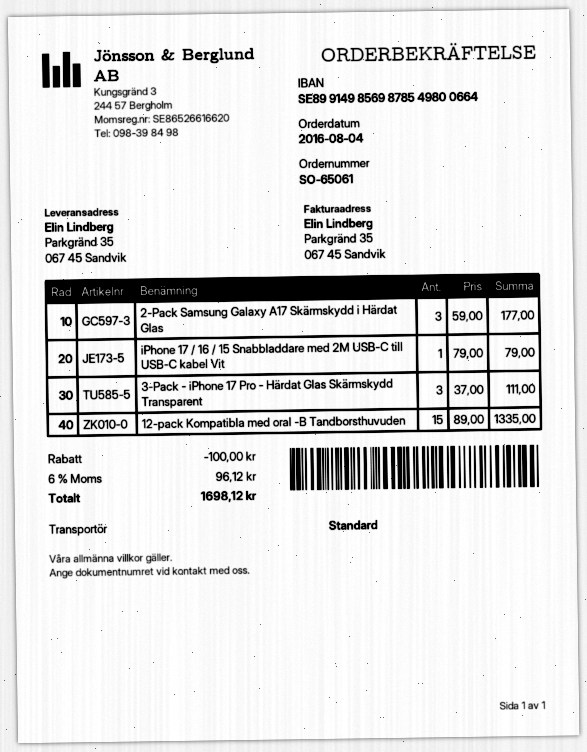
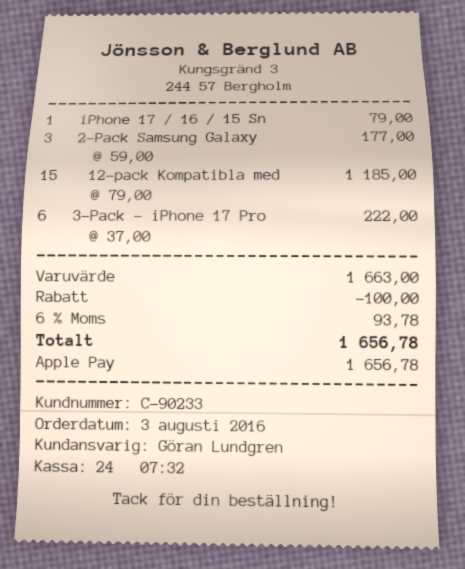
order date: 2016-08-04 -> 2016-08-03
3-Pack - iPhone 17 Pro - Härdat Glas Skärmskydd Transparent: 3 x 37.00 = 111.00 -> 6 x 37.00 = 222.00
12-pack Kompatibla med oral -B Tandborsthuvuden: 15 x 89.00 = 1335.00 -> 15 x 79.00 = 1185.00
tax: 6% = 96.12 -> 6% = 93.78
total: 1698.12 -> 1656.78

